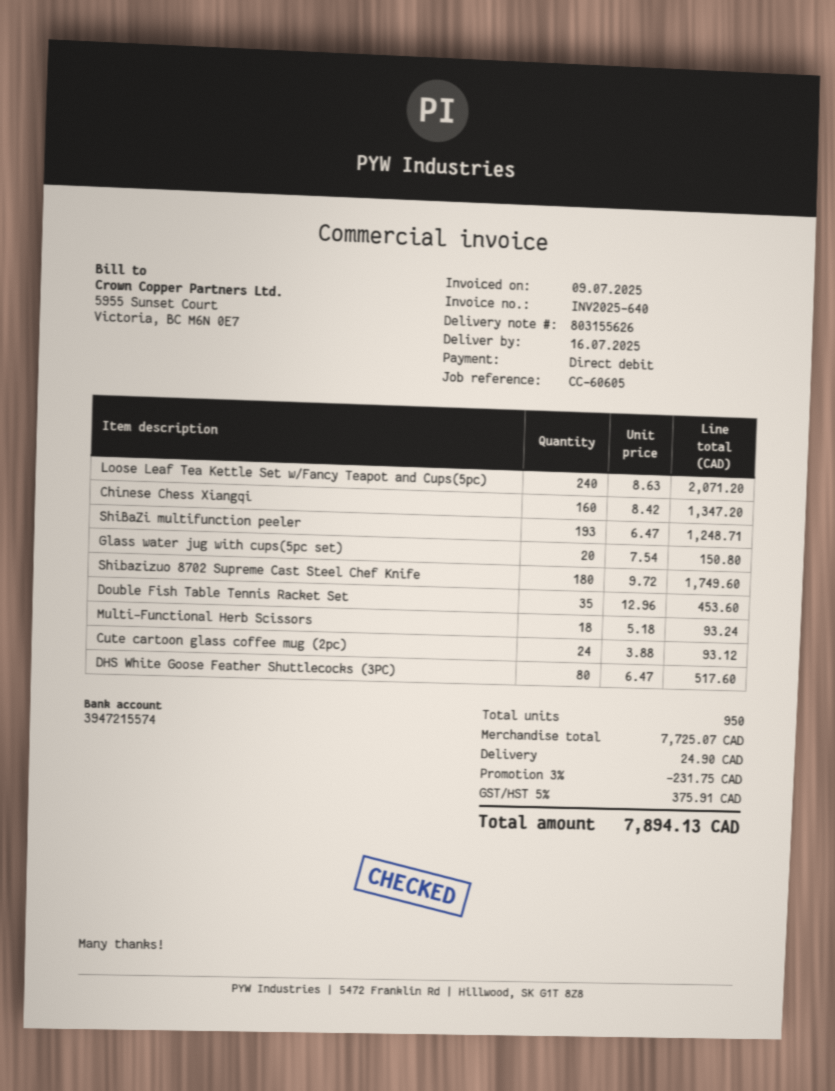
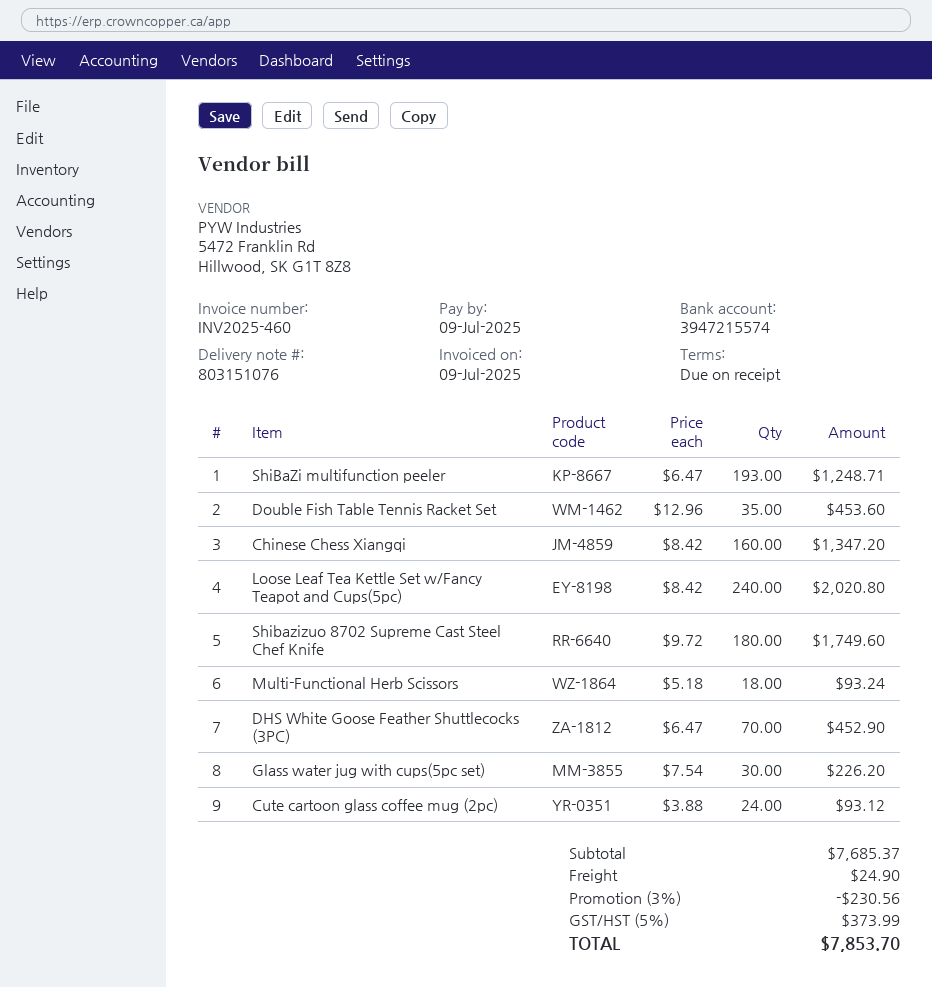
delivery note number: 803155626 -> 803151076
invoice number: INV2025-640 -> INV2025-460
Loose Leaf Tea Kettle Set w/Fancy Teapot and Cups(5pc): 240 x 8.63 = 2071.20 -> 240 x 8.42 = 2020.80
Glass water jug with cups(5pc set): 20 x 7.54 = 150.80 -> 30 x 7.54 = 226.20
DHS White Goose Feather Shuttlecocks (3PC): 80 x 6.47 = 517.60 -> 70 x 6.47 = 452.90
subtotal: 7725.07 -> 7685.37
discount: 3% = 231.75 -> 3% = 230.56
tax: 5% = 375.91 -> 5% = 373.99
total: 7894.13 -> 7853.70

